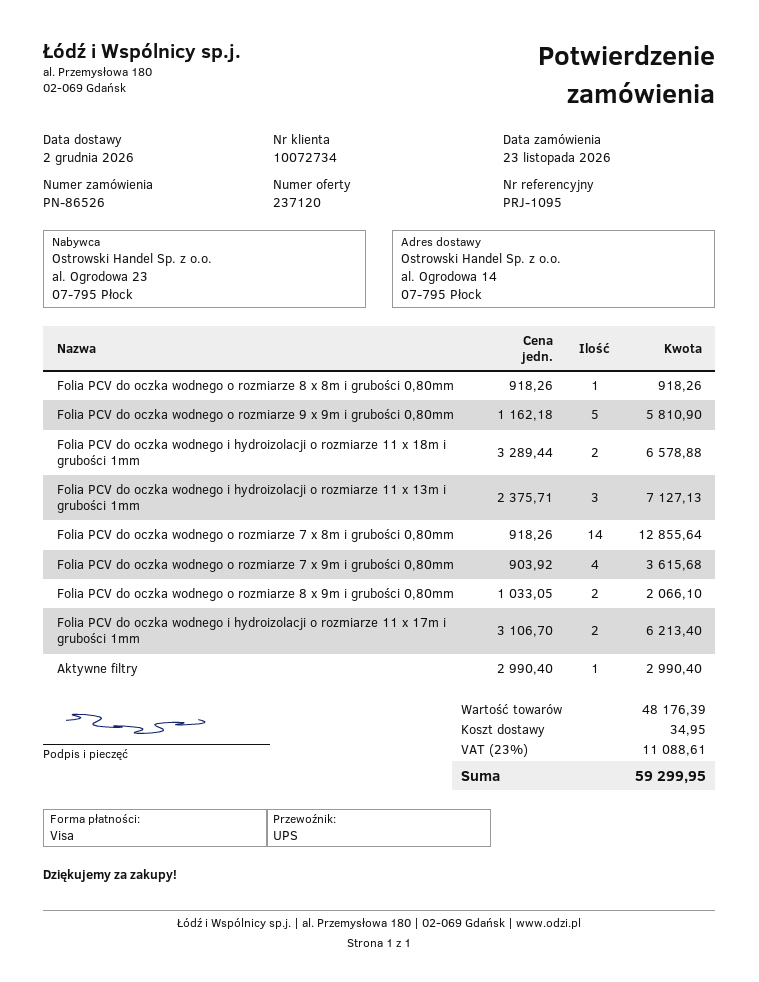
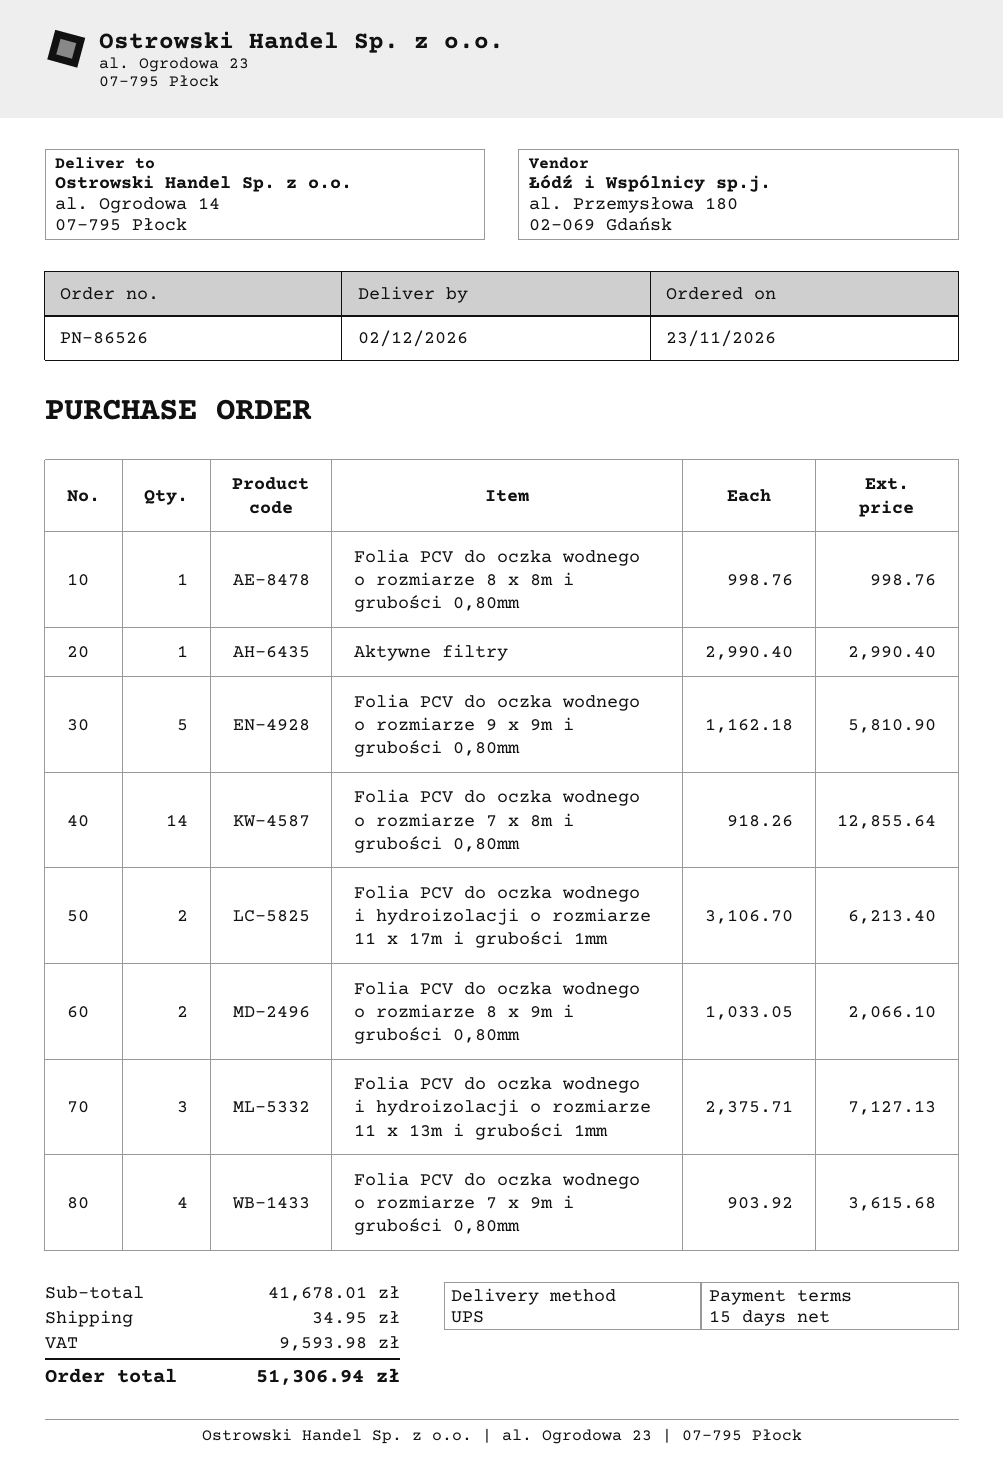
Folia PCV do oczka wodnego o rozmiarze 8 x 8m i grubości 0,80mm: 1 x 918.26 = 918.26 -> 1 x 998.76 = 998.76
Folia PCV do oczka wodnego i hydroizolacji o rozmiarze 11 x 18m i grubości 1mm: 2 x 3289.44 = 6578.88 -> none
subtotal: 48176.39 -> 41678.01
tax: 11088.61 -> 9593.98
total: 59299.95 -> 51306.94

